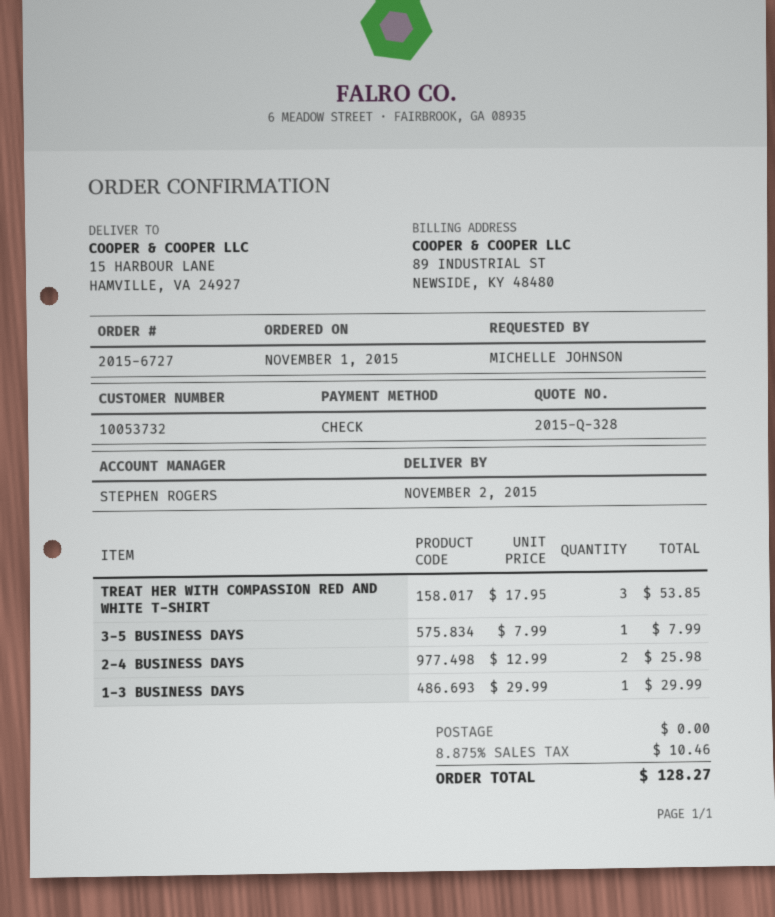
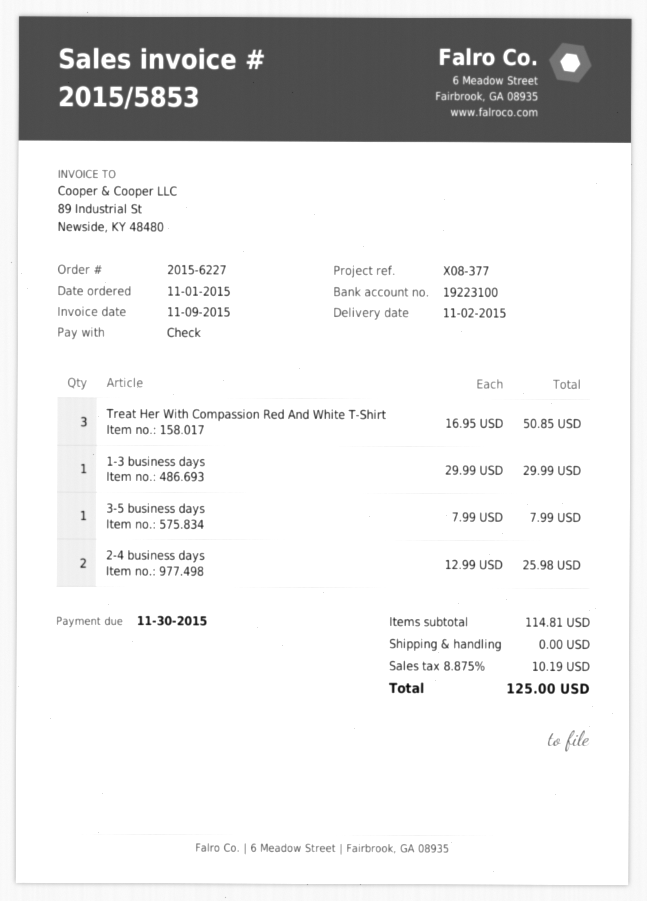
order number: 2015-6727 -> 2015-6227
TREAT HER WITH COMPASSION RED AND WHITE T-SHIRT: 3 x 17.95 = 53.85 -> 3 x 16.95 = 50.85
tax: 8.875% = 10.46 -> 8.875% = 10.19
total: 128.27 -> 125.00

